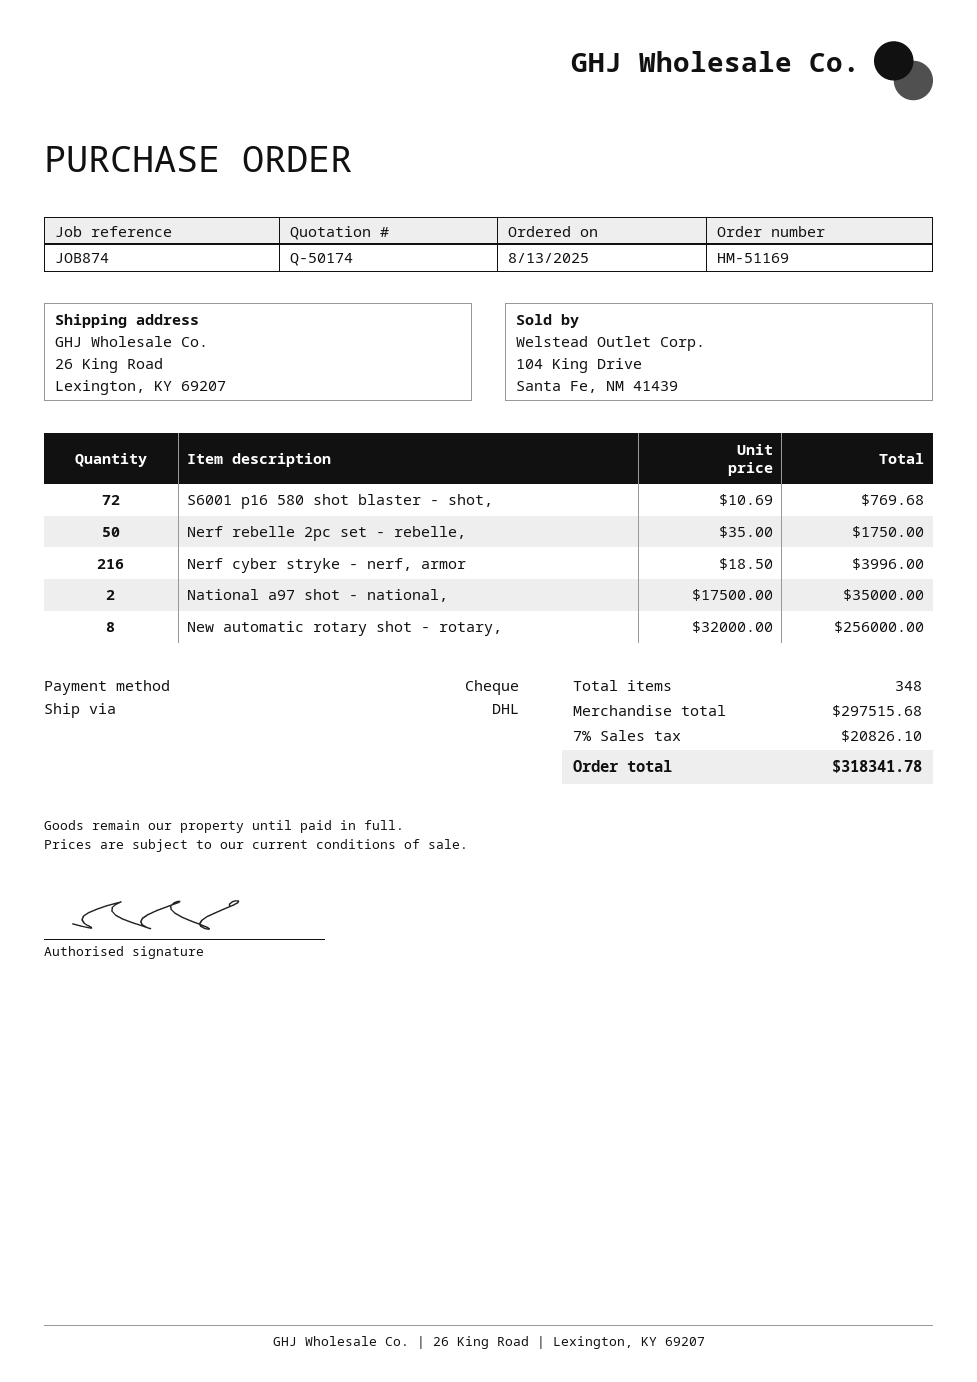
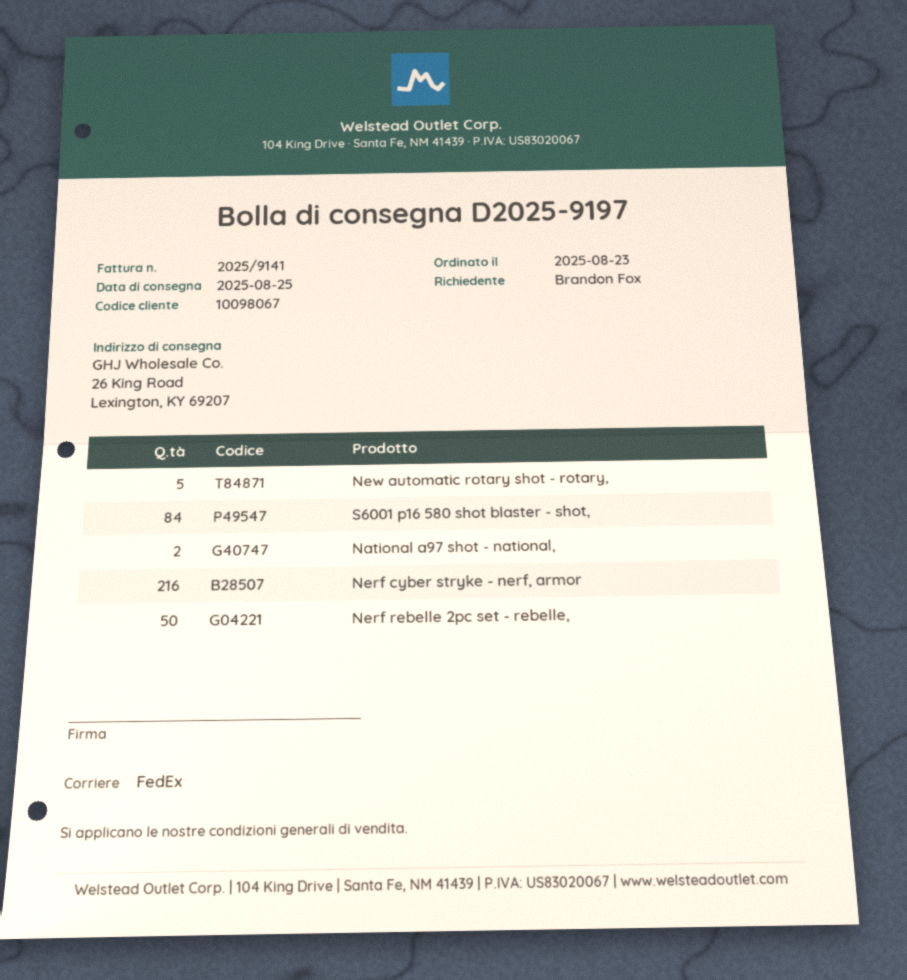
order date: 2025-08-13 -> 2025-08-23
shipping method: DHL -> FedEx
S6001 p16 580 shot blaster - shot,: 72 -> 84
New automatic rotary shot - rotary,: 8 -> 5

